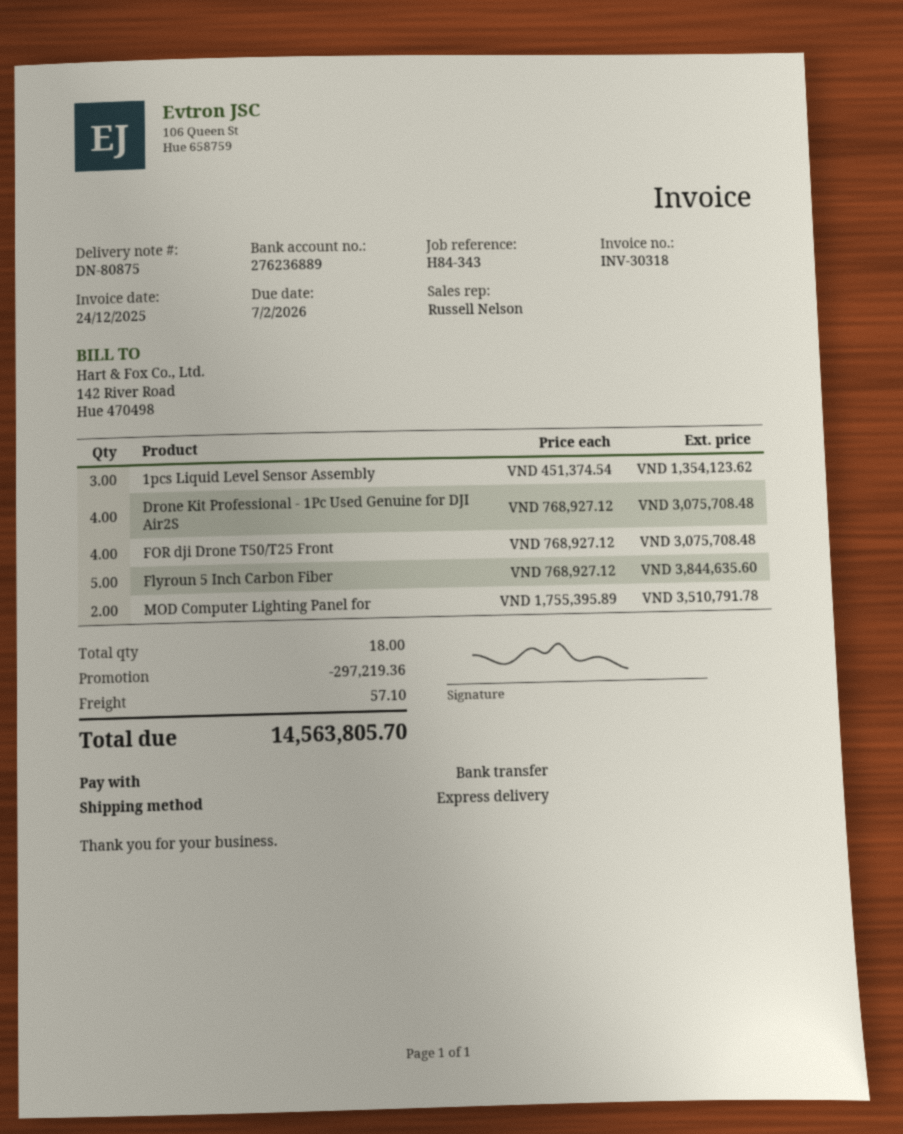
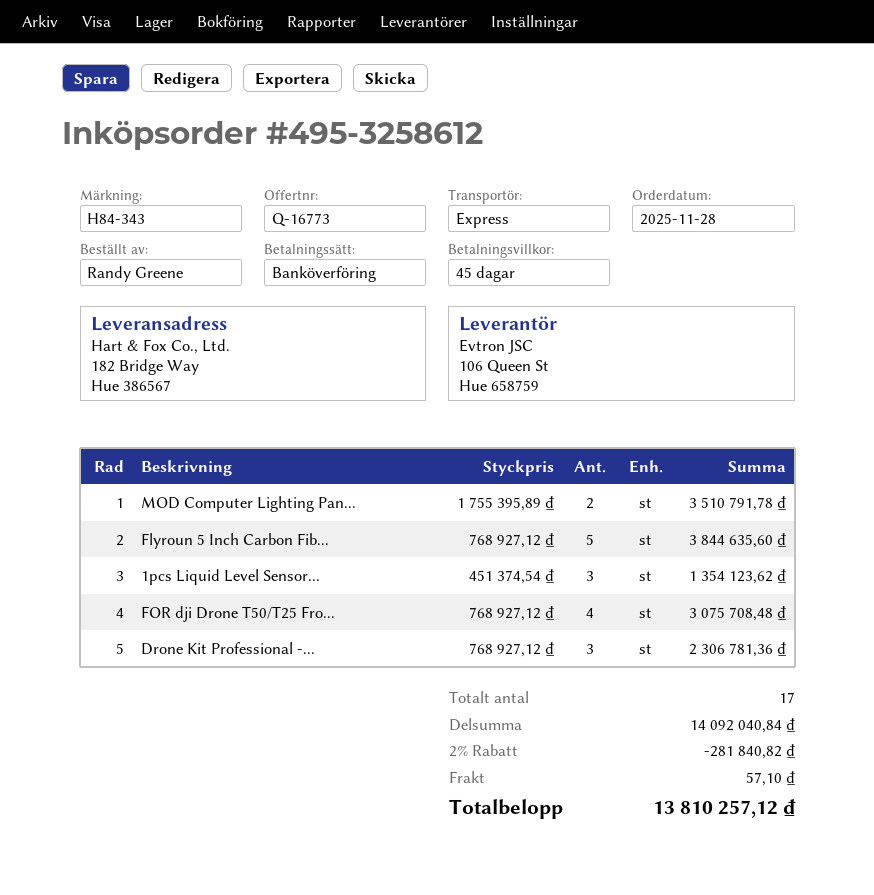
Drone Kit Professional - 1Pc Used Genuine for DJI Air2S: 4 x 768927.12 = 3075708.48 -> 3 x 768927.12 = 2306781.36
total quantity: 18 -> 17
discount: 297219.36 -> 281840.82
total: 14563805.70 -> 13810257.12

